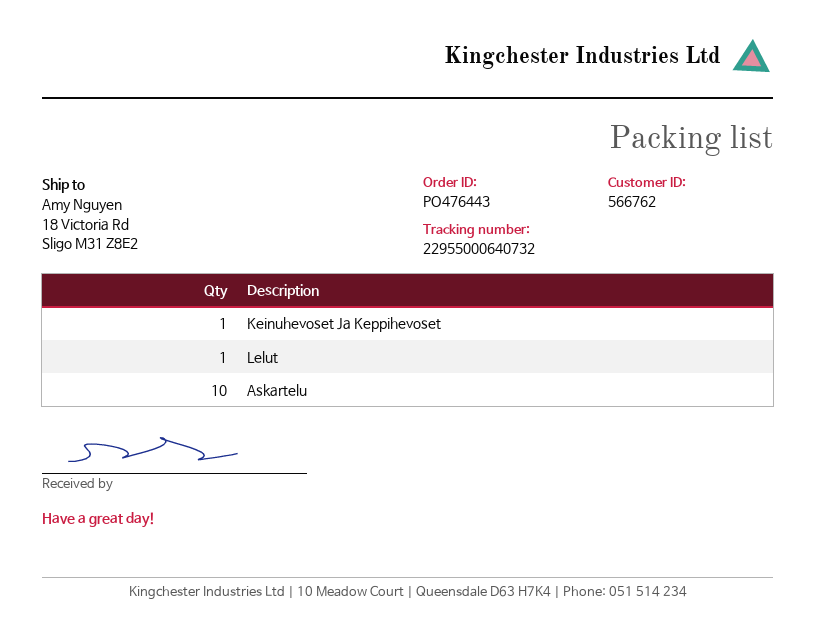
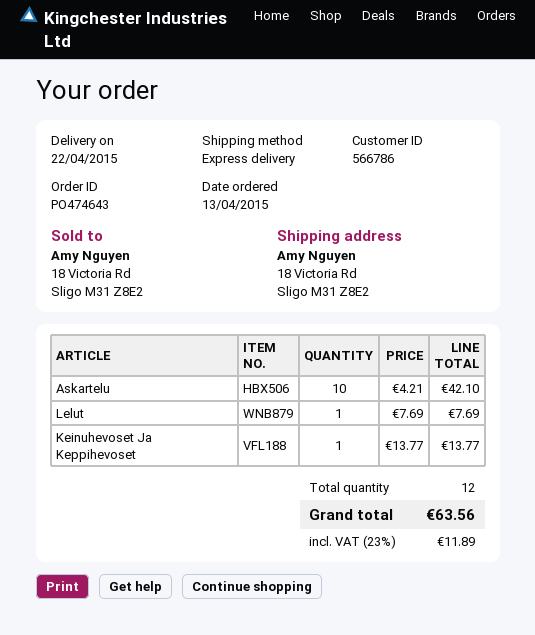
order number: PO476443 -> PO474643
customer number: 566762 -> 566786

